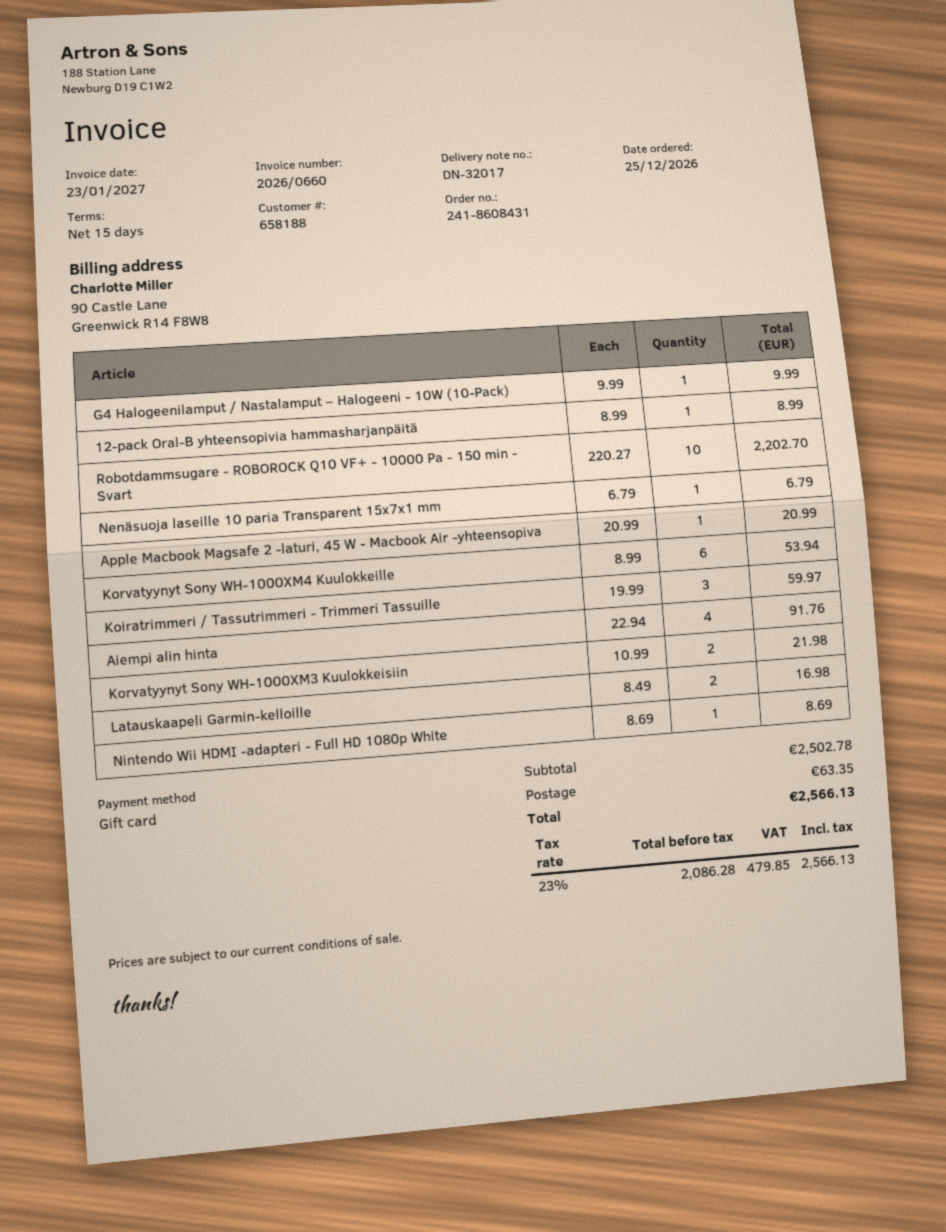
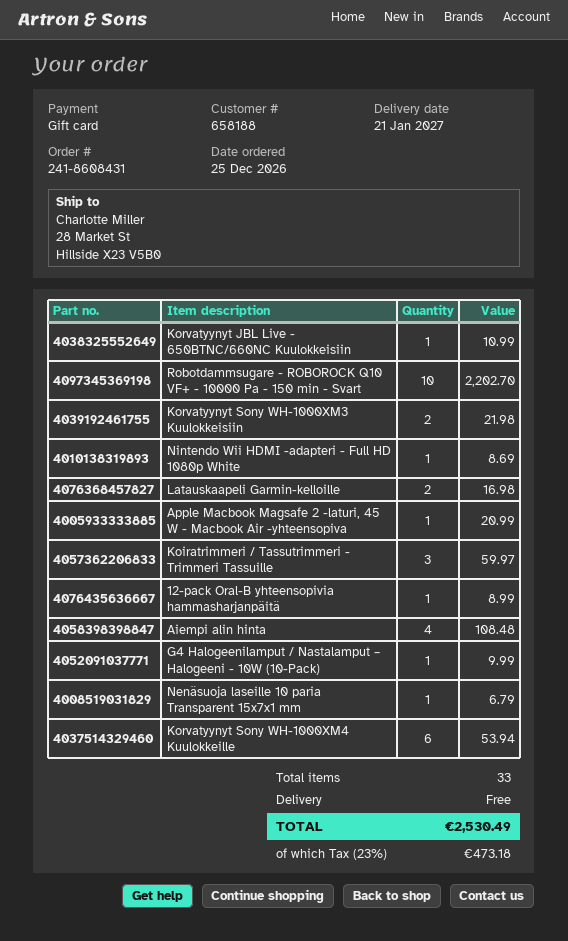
Aiempi alin hinta: 4 for 91.76 -> 4 for 108.48
Korvatyynyt JBL Live - 650BTNC/660NC Kuulokkeisiin: none -> 1 for 10.99
shipping: 63.35 -> 0.00
tax: 23% = 479.85 -> 23% = 473.18
total: 2566.13 -> 2530.49

